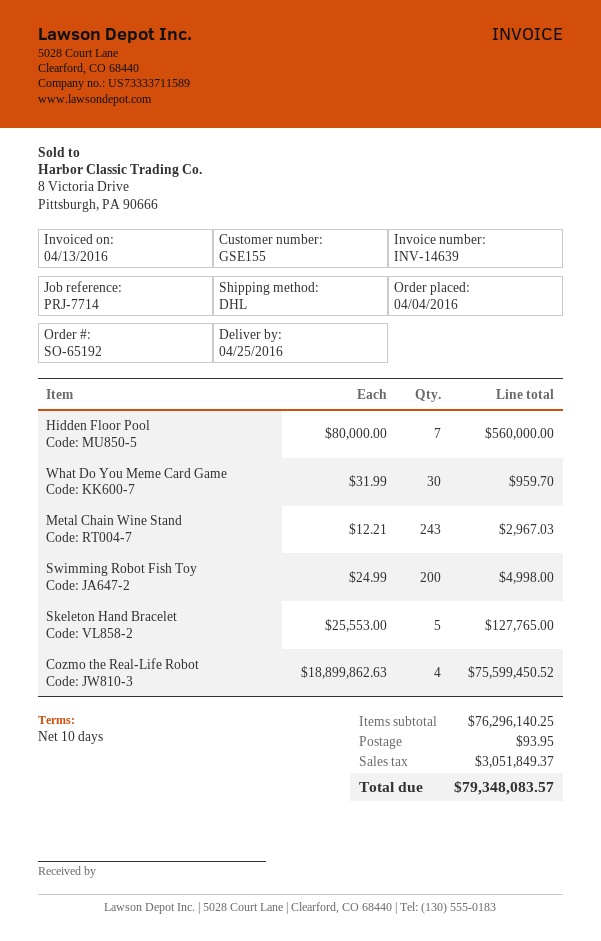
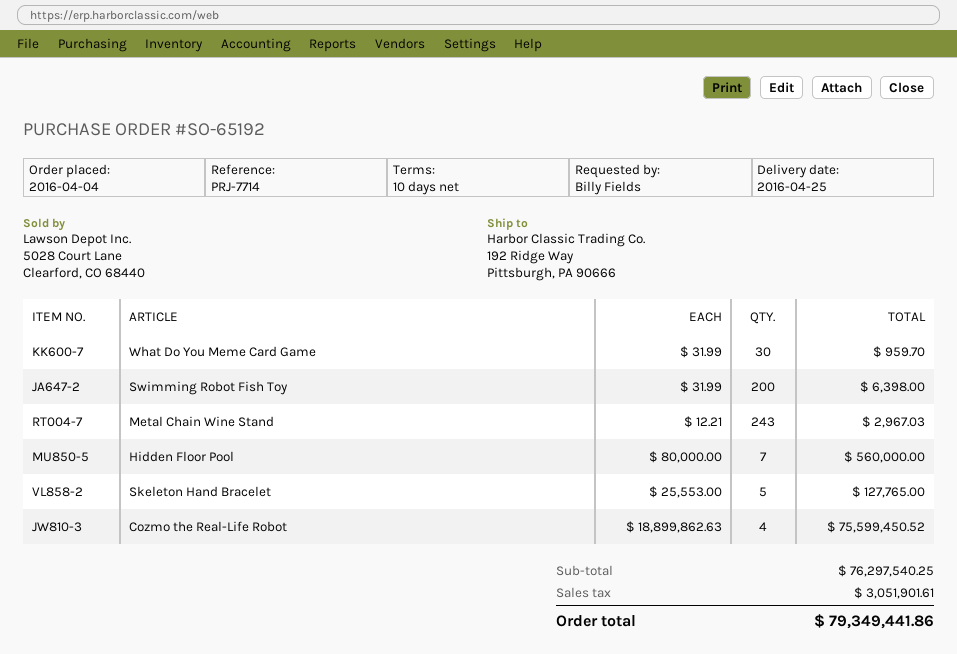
Swimming Robot Fish Toy: 200 x 24.99 = 4998.00 -> 200 x 31.99 = 6398.00
subtotal: 76296140.25 -> 76297540.25
shipping: 93.95 -> none
tax: 3051849.37 -> 3051901.61
total: 79348083.57 -> 79349441.86

